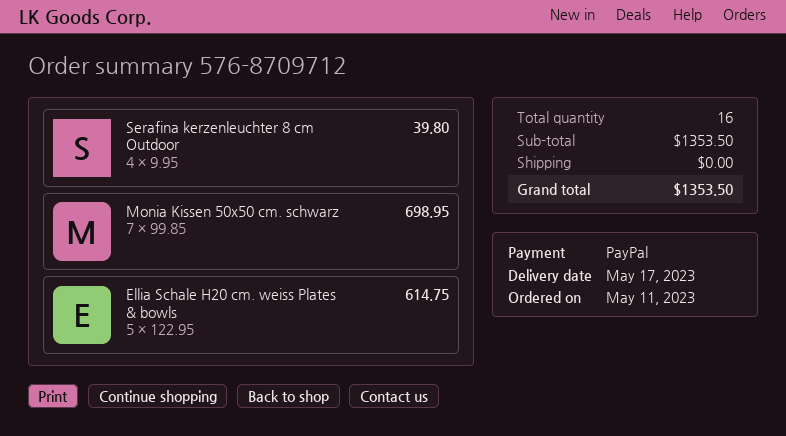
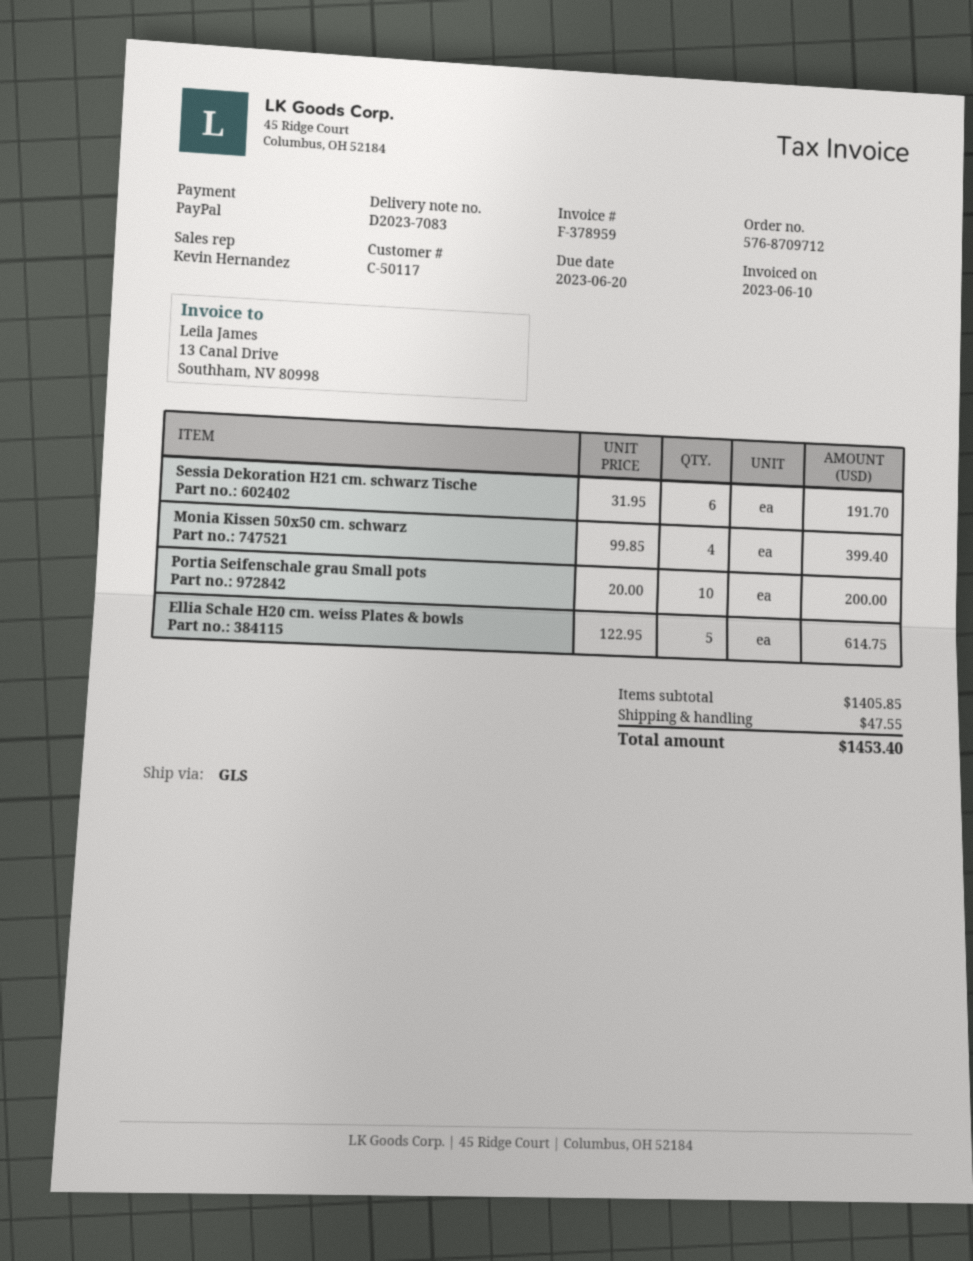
Serafina kerzenleuchter 8 cm Outdoor: 4 x 9.95 = 39.80 -> none
Monia Kissen 50x50 cm. schwarz: 7 x 99.85 = 698.95 -> 4 x 99.85 = 399.40
Sessia Dekoration H21 cm. schwarz Tische: none -> 6 x 31.95 = 191.70
Portia Seifenschale grau Small pots: none -> 10 x 20.00 = 200.00
subtotal: 1353.50 -> 1405.85
shipping: 0.00 -> 47.55
total: 1353.50 -> 1453.40

